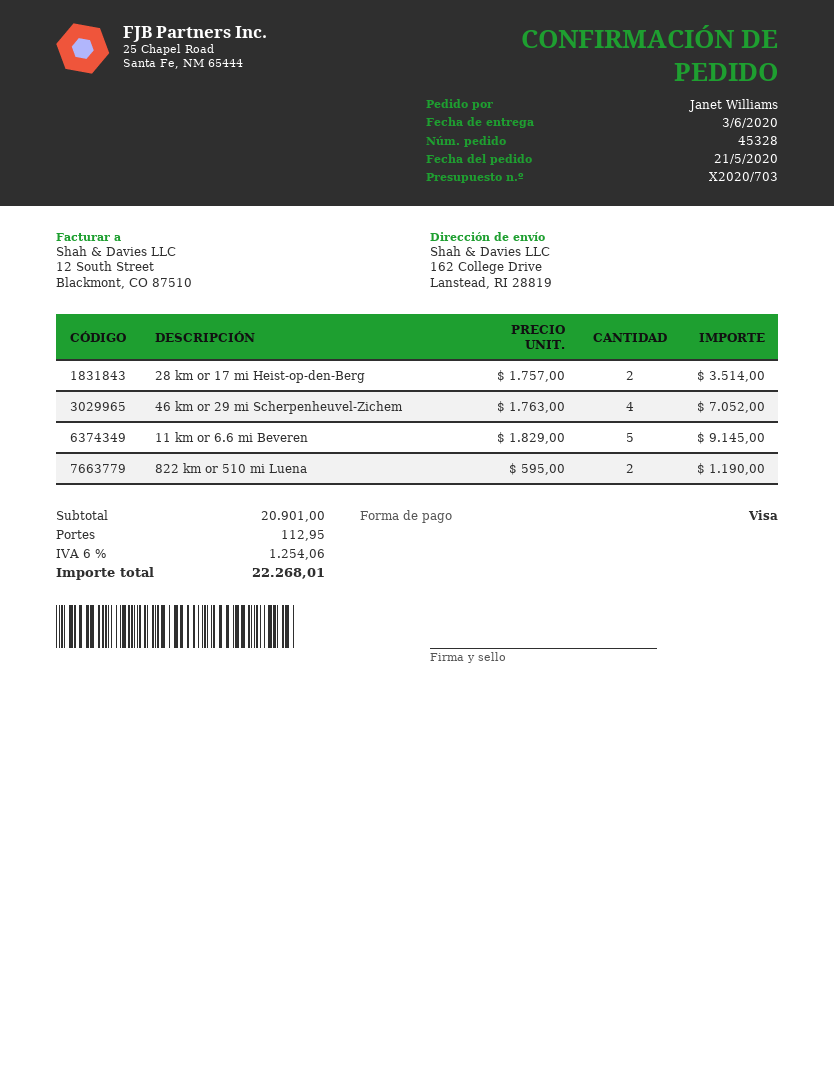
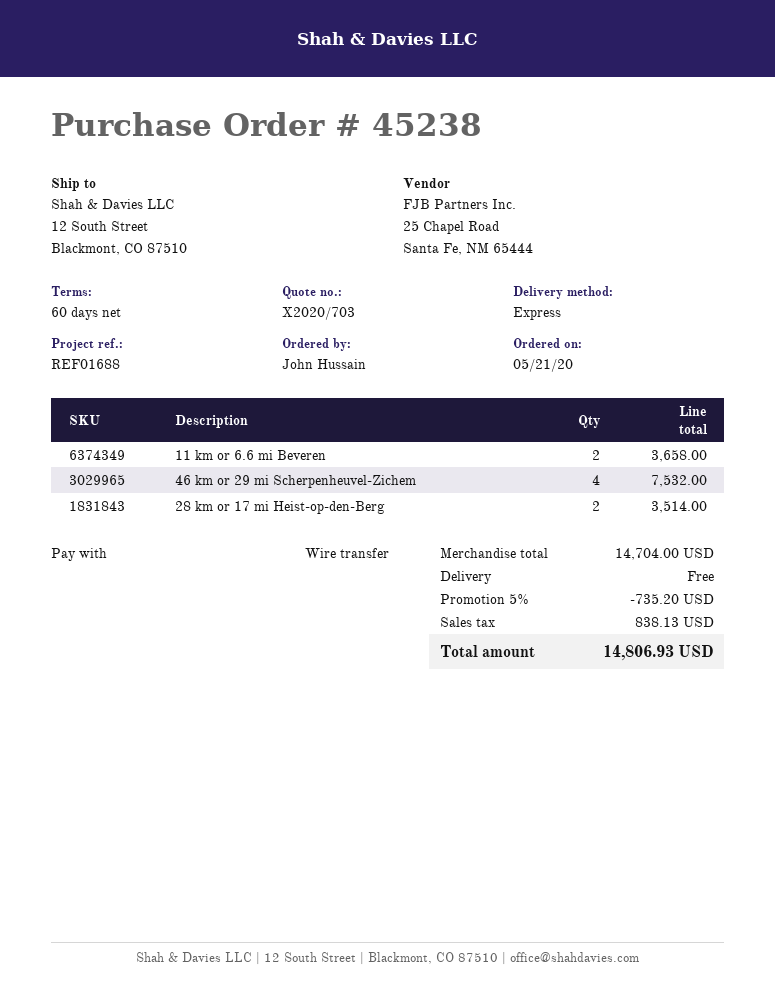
order number: 45328 -> 45238
ordered by: Janet Williams -> John Hussain
payment method: Visa -> bank transfer
ship to: 162 College Drive, Lanstead, RI 28819 -> 12 South Street, Blackmont, CO 87510
46 km or 29 mi Scherpenheuvel-Zichem: 4 for 7052.00 -> 4 for 7532.00
11 km or 6.6 mi Beveren: 5 for 9145.00 -> 2 for 3658.00
822 km or 510 mi Luena: 2 for 1190.00 -> none
subtotal: 20901.00 -> 14704.00
discount: none -> 5% = 735.20
shipping: 112.95 -> 0.00
tax: 1254.06 -> 838.13
total: 22268.01 -> 14806.93

